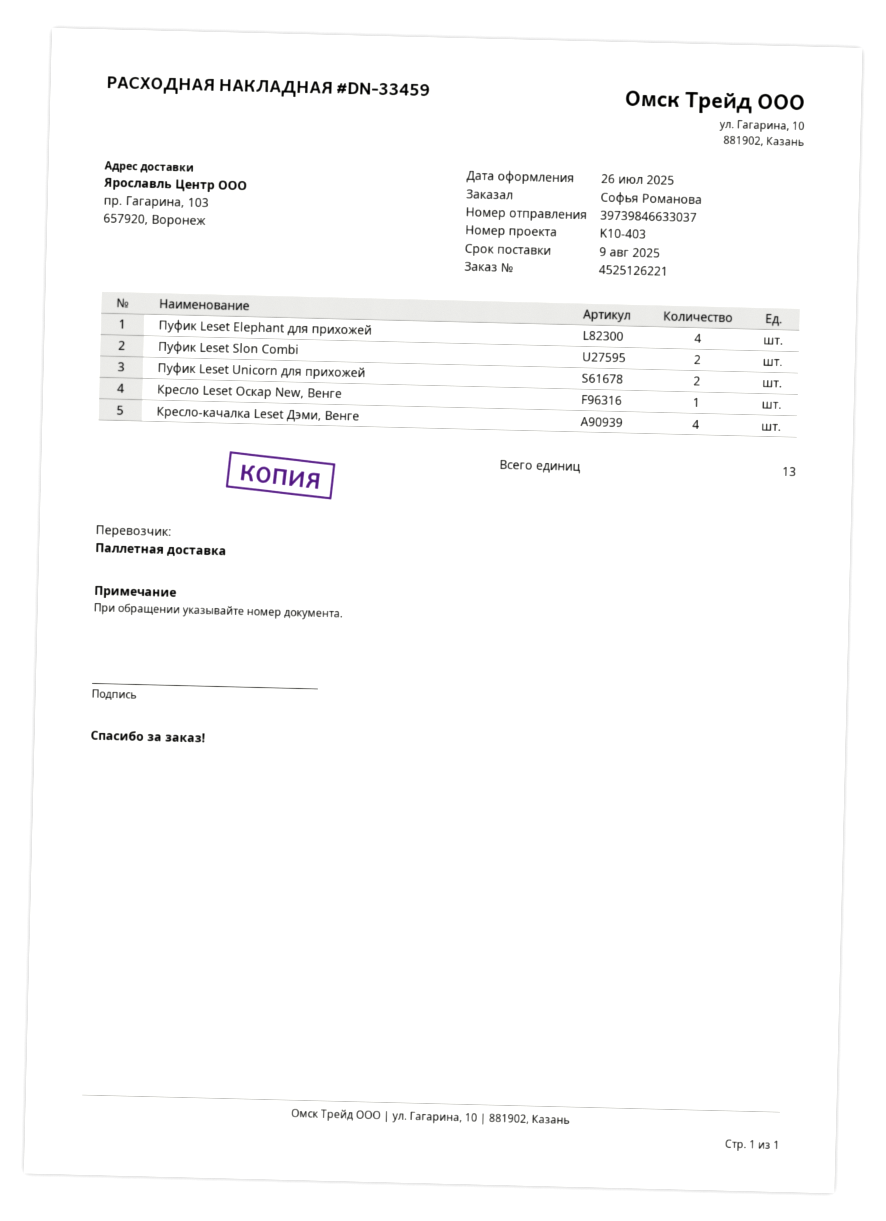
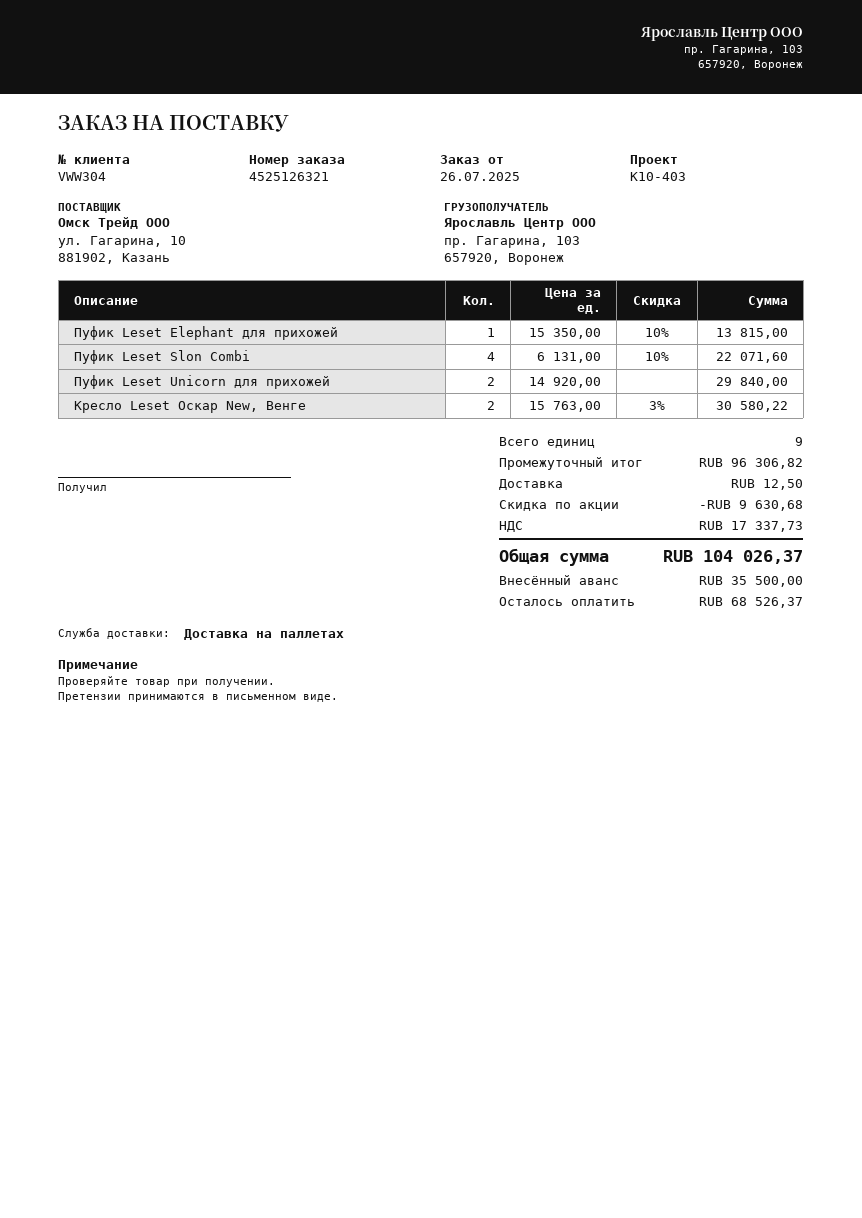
order number: 4525126221 -> 4525126321
Пуфик Leset Elephant для прихожей: 4 -> 1
Пуфик Leset Slon Combi: 2 -> 4
Кресло Leset Оскар New, Венге: 1 -> 2
Кресло-качалка Leset Дэми, Венге: 4 -> none
total quantity: 13 -> 9

